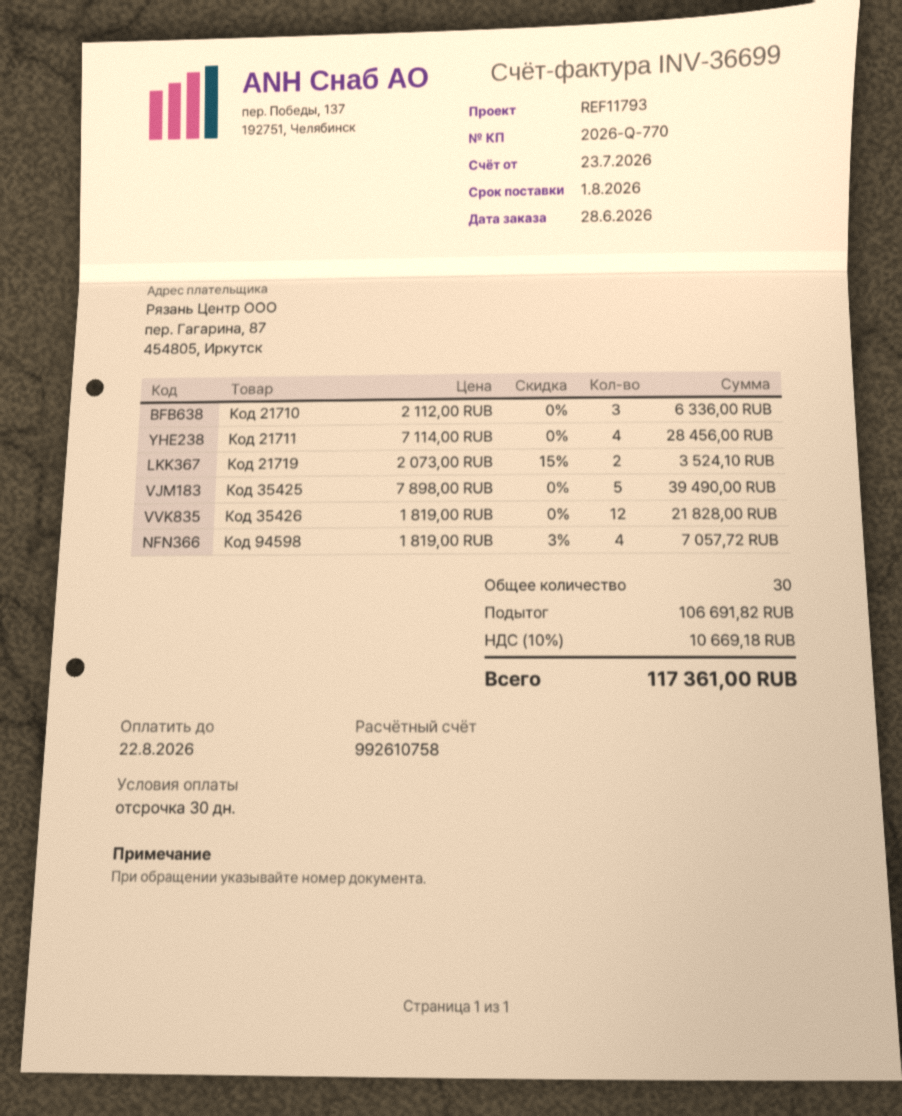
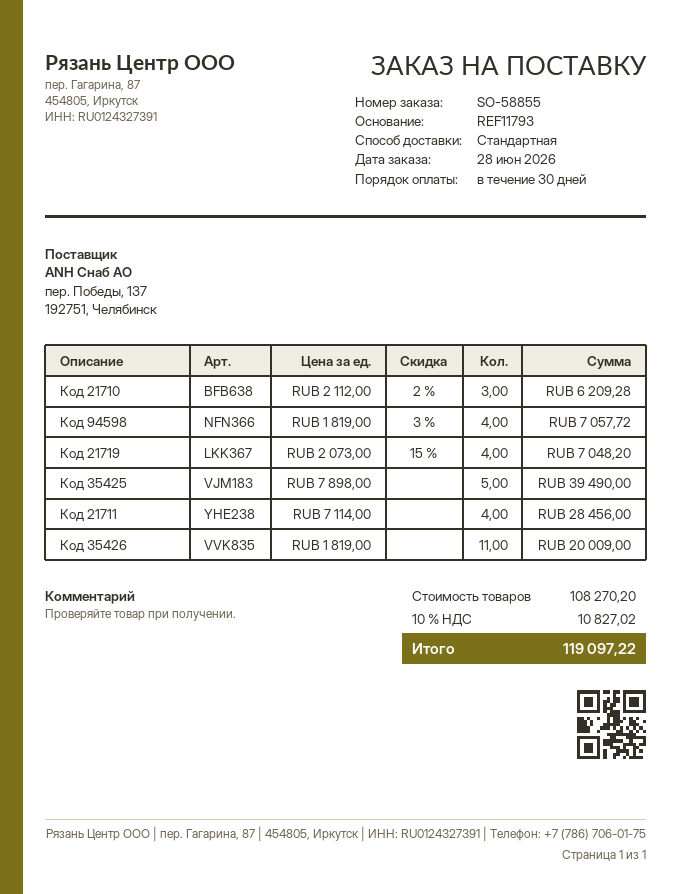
Код 21710: 3 x 2112.00 = 6336.00 -> 3 x 2112.00 - 2% = 6209.28
Код 21719: 2 x 2073.00 - 15% = 3524.10 -> 4 x 2073.00 - 15% = 7048.20
Код 35426: 12 x 1819.00 = 21828.00 -> 11 x 1819.00 = 20009.00
subtotal: 106691.82 -> 108270.20
tax: 10% = 10669.18 -> 10% = 10827.02
total: 117361.00 -> 119097.22

